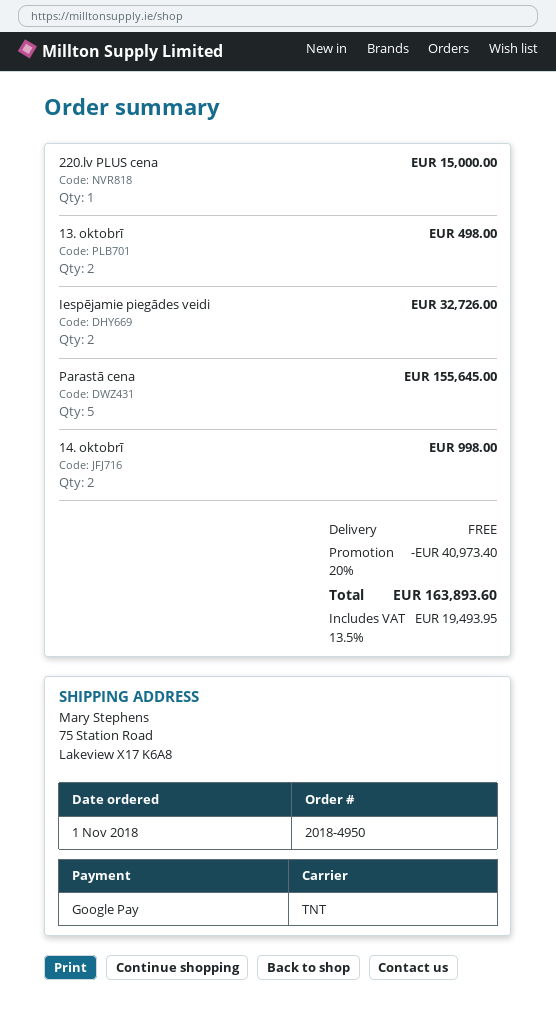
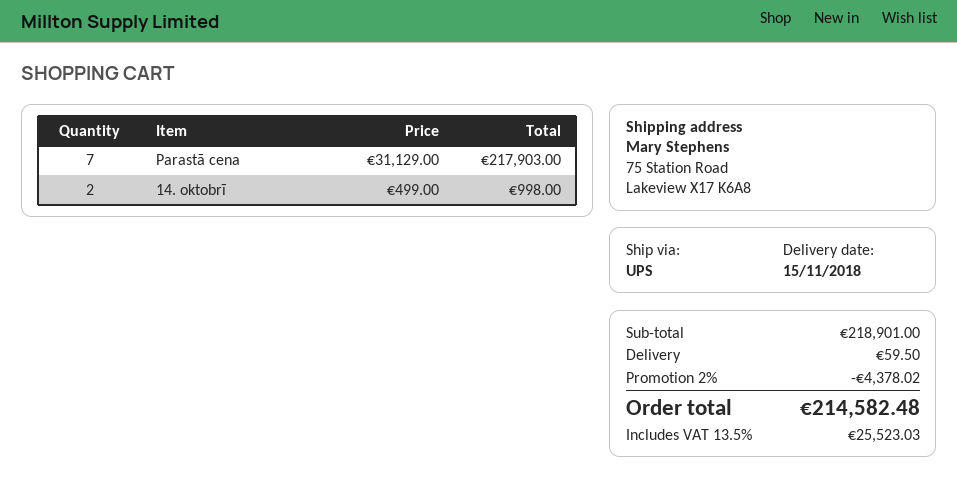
shipping method: TNT -> UPS
220.lv PLUS cena: 1 for 15000.00 -> none
13. oktobrī: 2 for 498.00 -> none
Iespējamie piegādes veidi: 2 for 32726.00 -> none
Parastā cena: 5 for 155645.00 -> 7 for 217903.00
discount: 20% = 40973.40 -> 2% = 4378.02
shipping: 0.00 -> 59.50
tax: 13.5% = 19493.95 -> 13.5% = 25523.03
total: 163893.60 -> 214582.48

